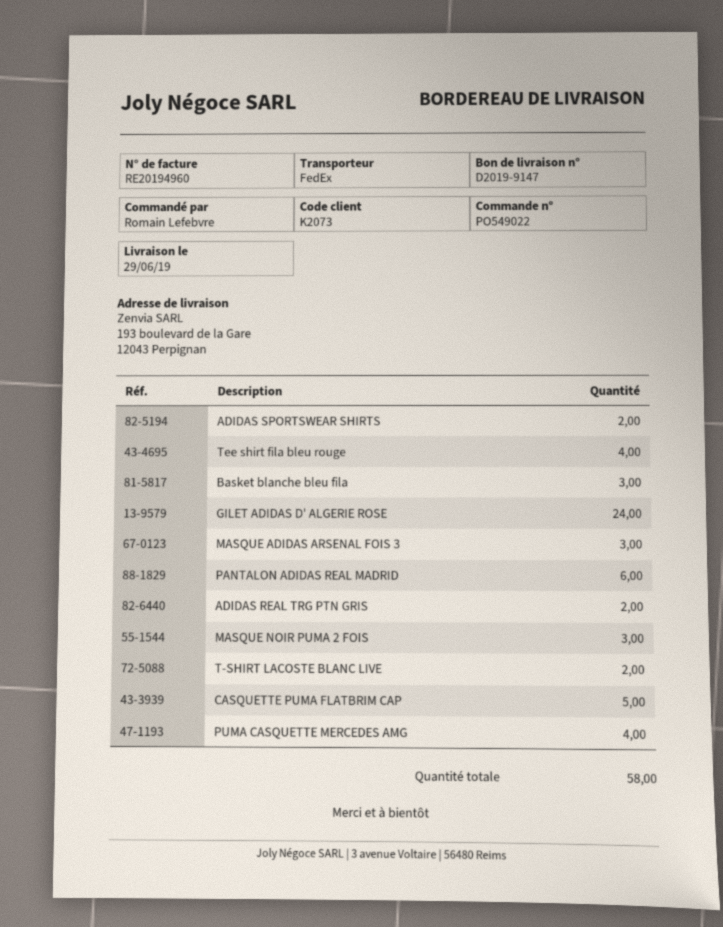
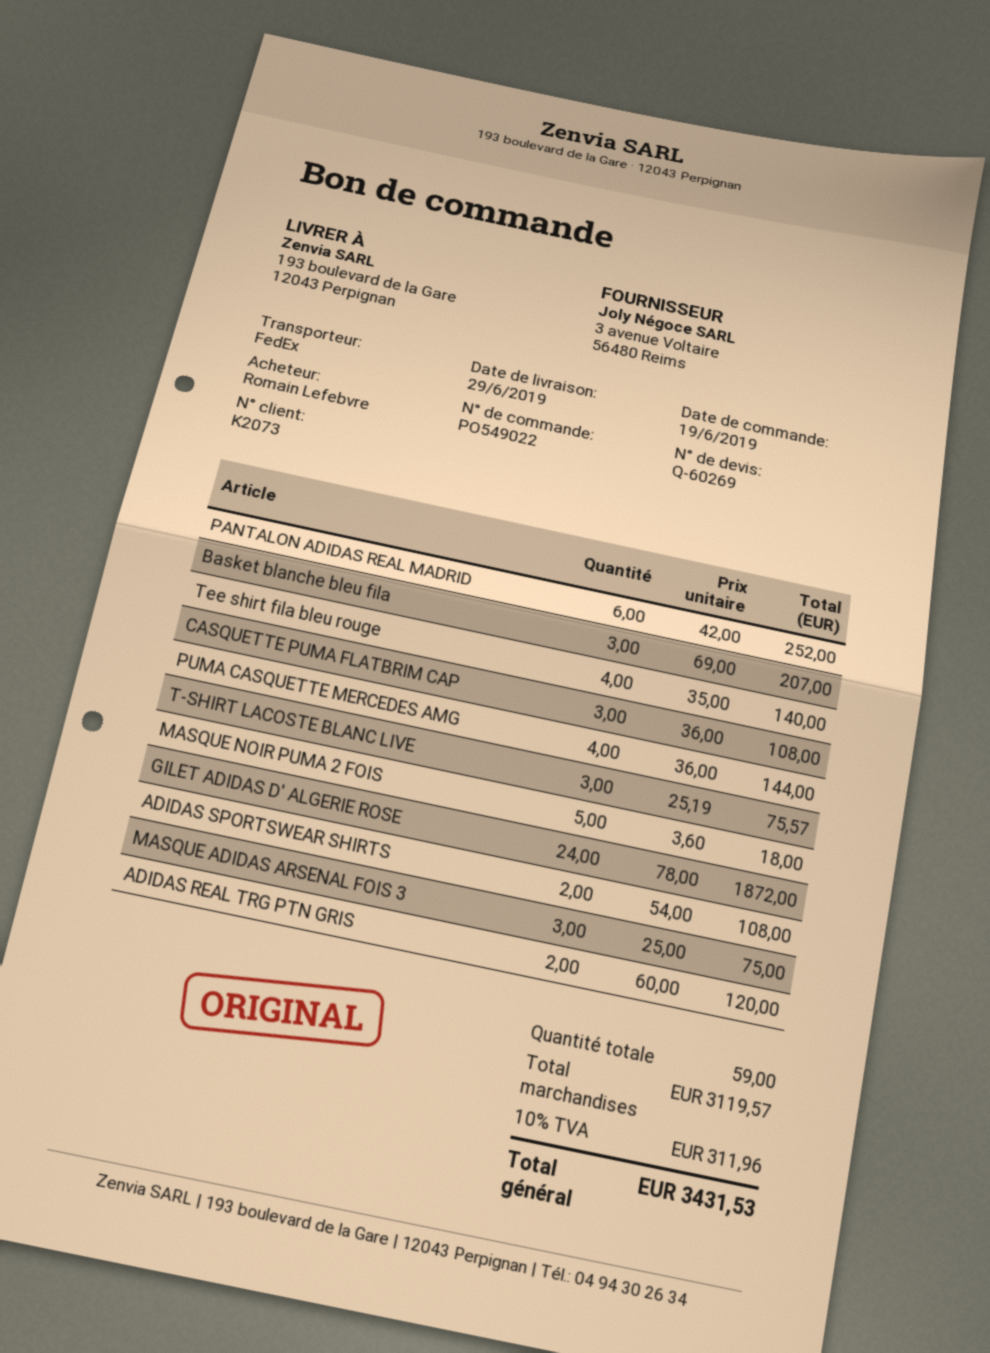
MASQUE NOIR PUMA 2 FOIS: 3 -> 5
T-SHIRT LACOSTE BLANC LIVE: 2 -> 3
CASQUETTE PUMA FLATBRIM CAP: 5 -> 3
total quantity: 58 -> 59

